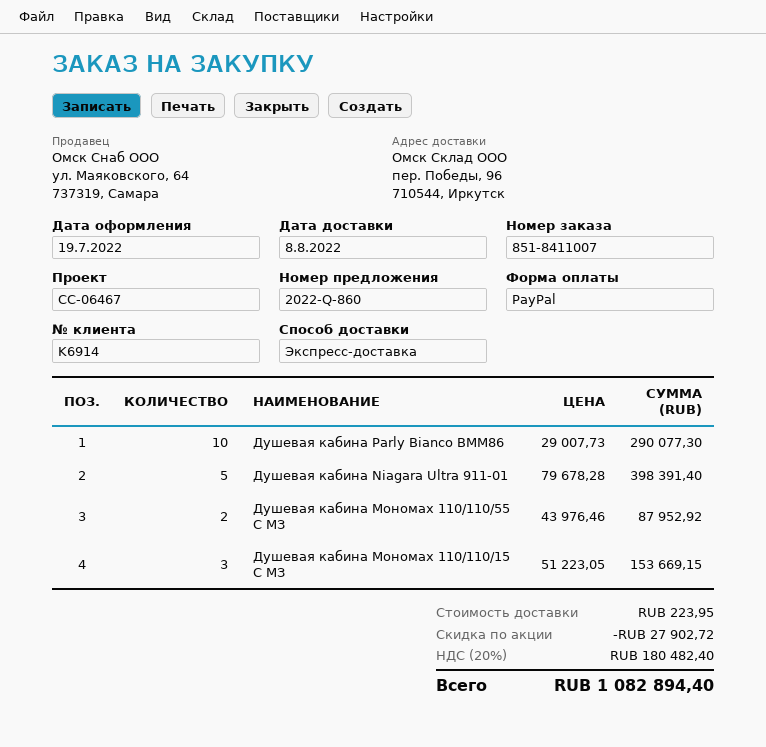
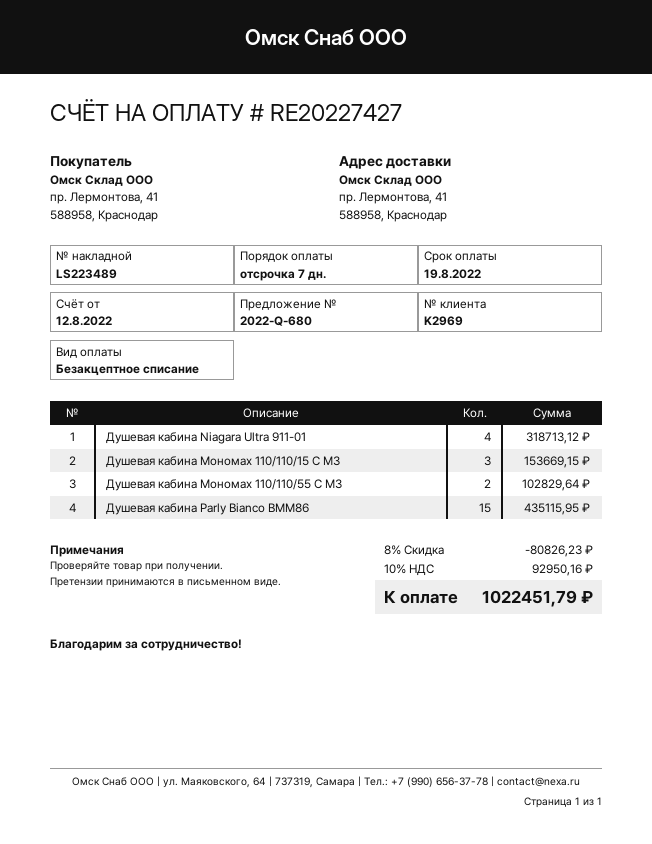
quote number: 2022-Q-860 -> 2022-Q-680
customer number: K6914 -> K2969
payment method: PayPal -> direct debit
ship to: пер. Победы, 96, 710544, Иркутск -> пр. Лермонтова, 41, 588958, Краснодар
Душевая кабина Parly Bianco BMM86: 10 for 290077.30 -> 15 for 435115.95
Душевая кабина Niagara Ultra 911-01: 5 for 398391.40 -> 4 for 318713.12
Душевая кабина Мономах 110/110/55 С МЗ: 2 for 87952.92 -> 2 for 102829.64
discount: 27902.72 -> 80826.23
shipping: 223.95 -> none
tax: 20% = 180482.40 -> 10% = 92950.16
total: 1082894.40 -> 1022451.79

